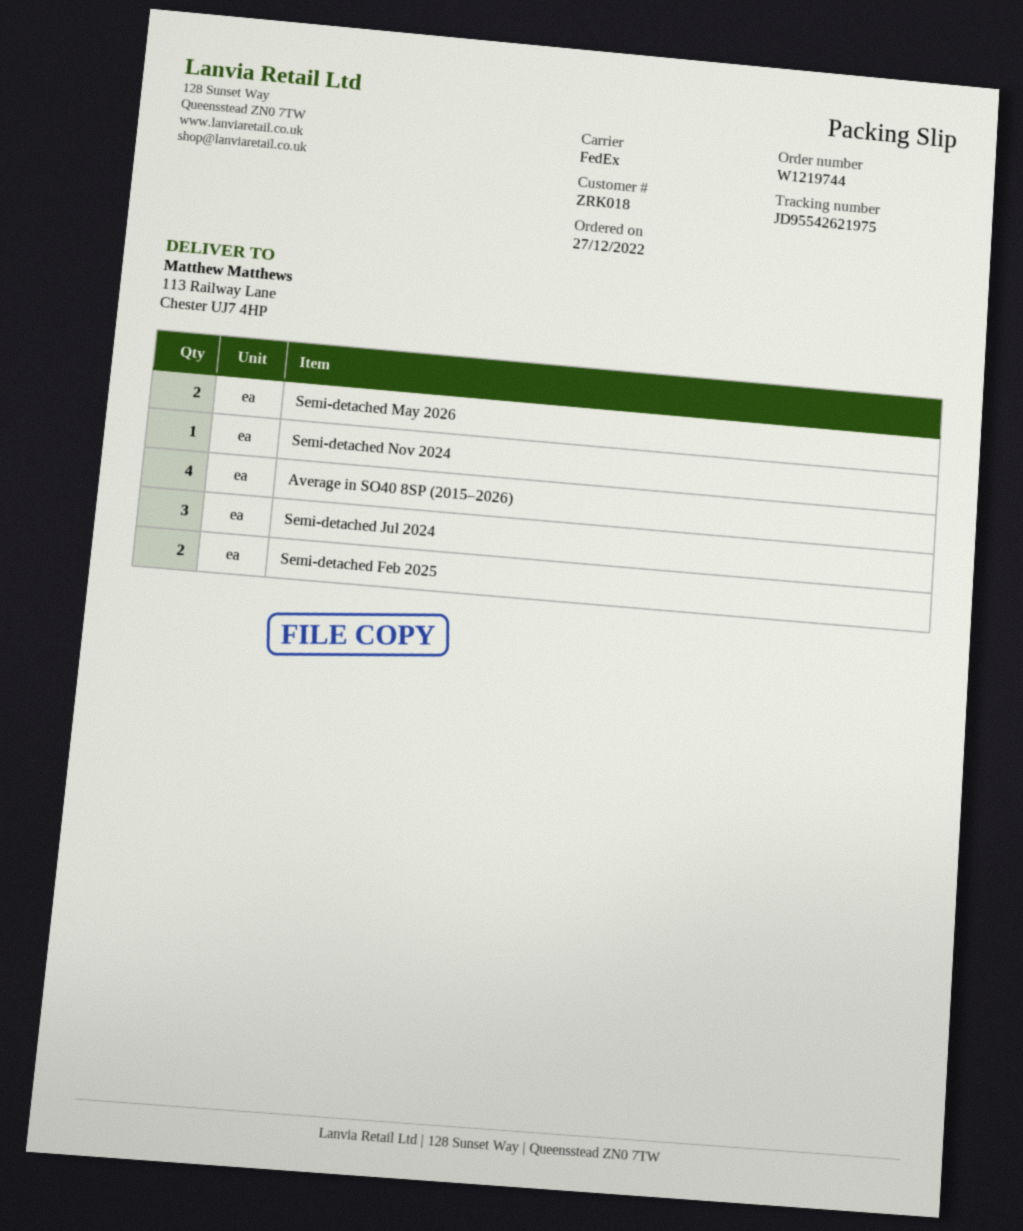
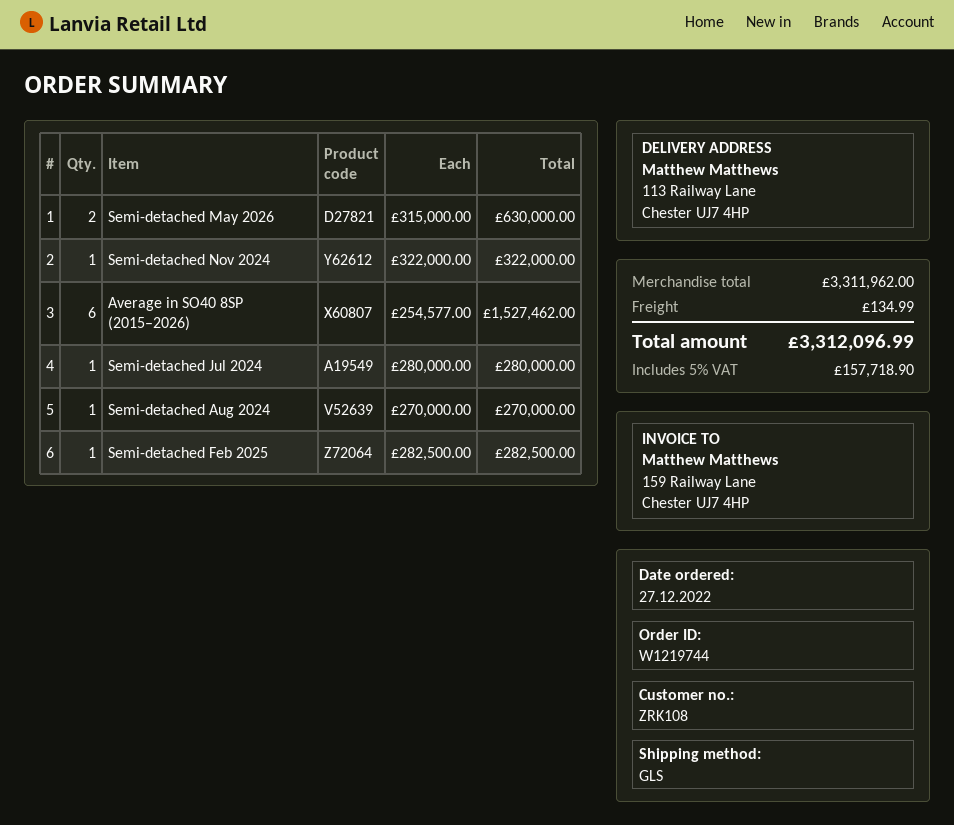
customer number: ZRK018 -> ZRK108
shipping method: FedEx -> GLS
Average in SO40 8SP (2015–2026): 4 -> 6
Semi-detached Jul 2024: 3 -> 1
Semi-detached Feb 2025: 2 -> 1
Semi-detached Aug 2024: none -> 1

